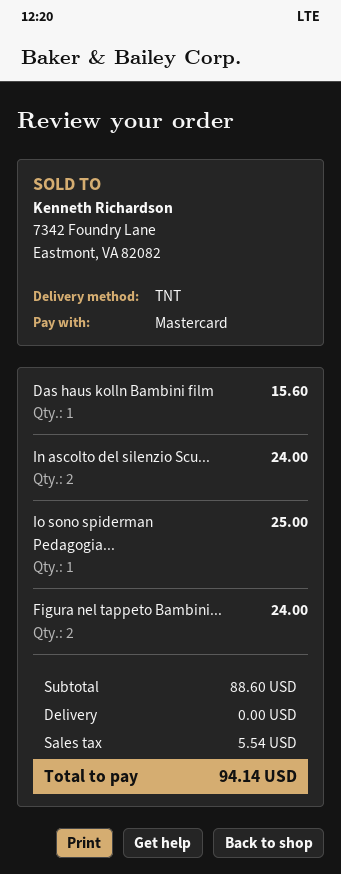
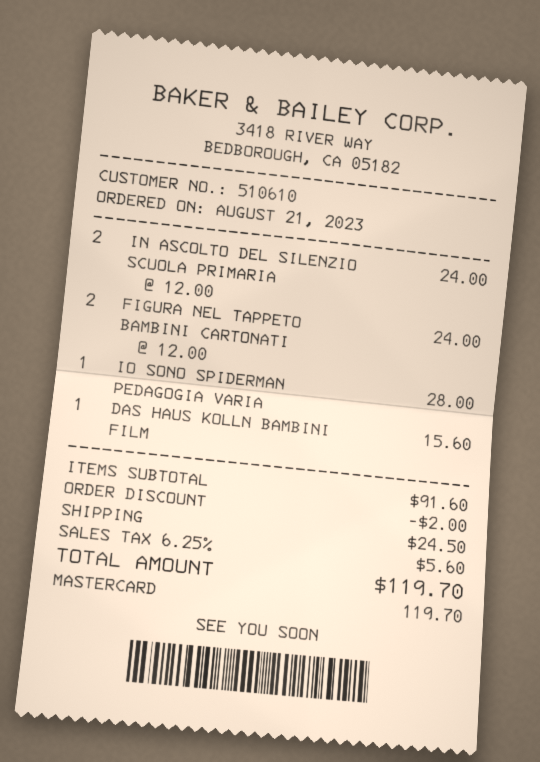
Io sono spiderman Pedagogia...: 1 for 25.00 -> 1 for 28.00
subtotal: 88.60 -> 91.60
discount: none -> 2.00
shipping: 0.00 -> 24.50
tax: 5.54 -> 5.60
total: 94.14 -> 119.70

